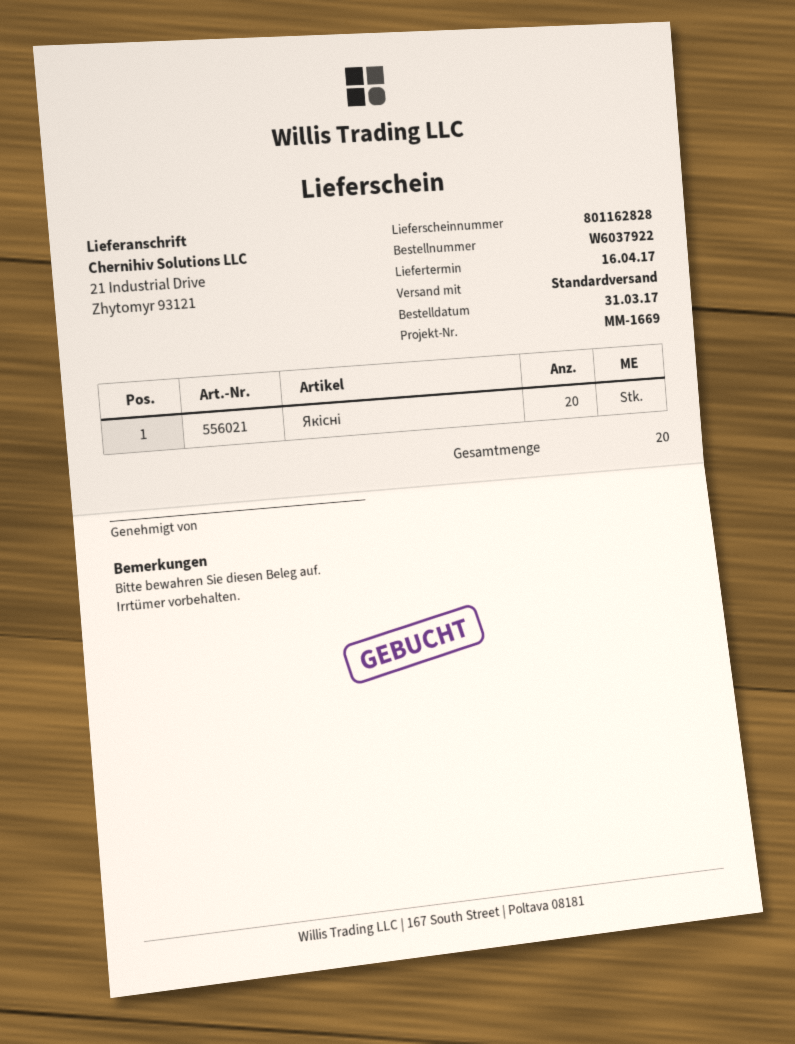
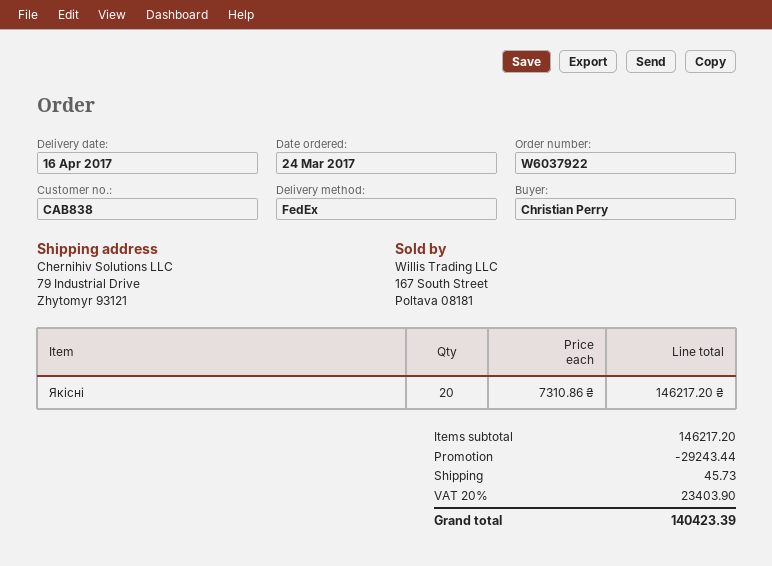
order date: 2017-03-31 -> 2017-03-24
shipping method: standard -> FedEx
ship to: 21 Industrial Drive, Zhytomyr 93121 -> 79 Industrial Drive, Zhytomyr 93121

